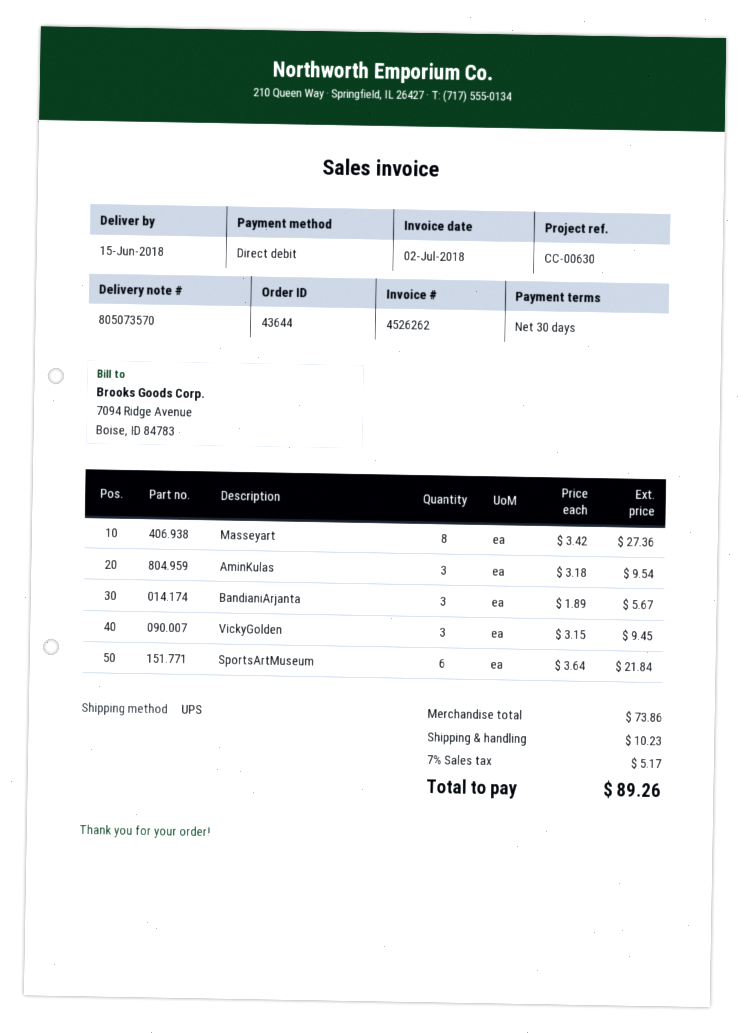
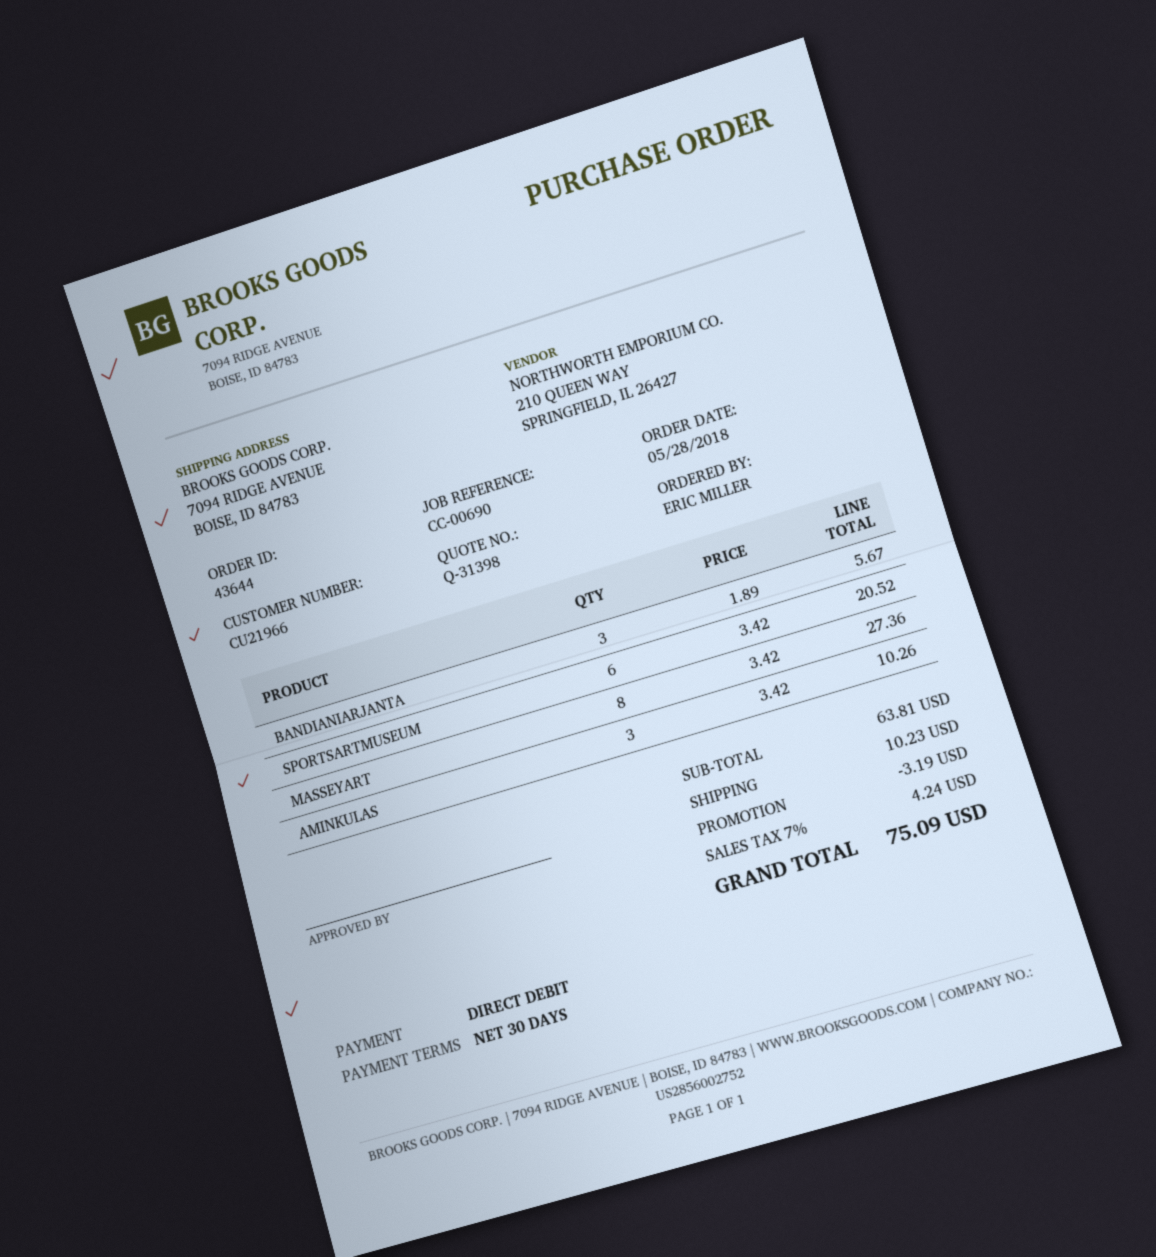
reference: CC-00630 -> CC-00690
AminKulas: 3 x 3.18 = 9.54 -> 3 x 3.42 = 10.26
VickyGolden: 3 x 3.15 = 9.45 -> none
SportsArtMuseum: 6 x 3.64 = 21.84 -> 6 x 3.42 = 20.52
subtotal: 73.86 -> 63.81
discount: none -> 3.19
tax: 7% = 5.17 -> 7% = 4.24
total: 89.26 -> 75.09

